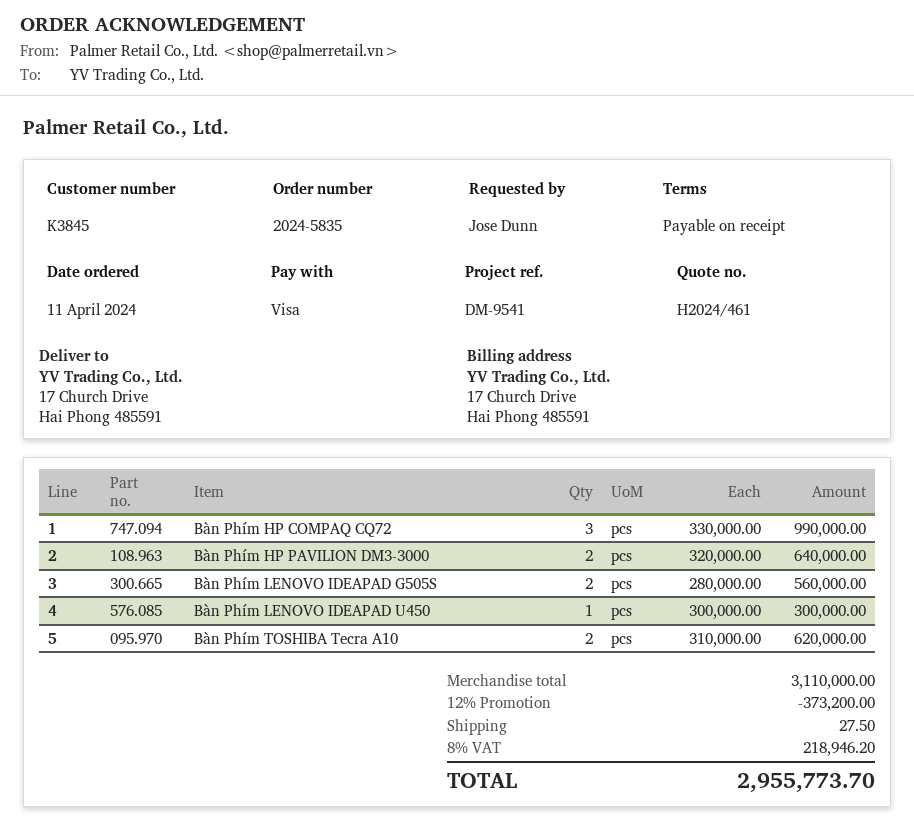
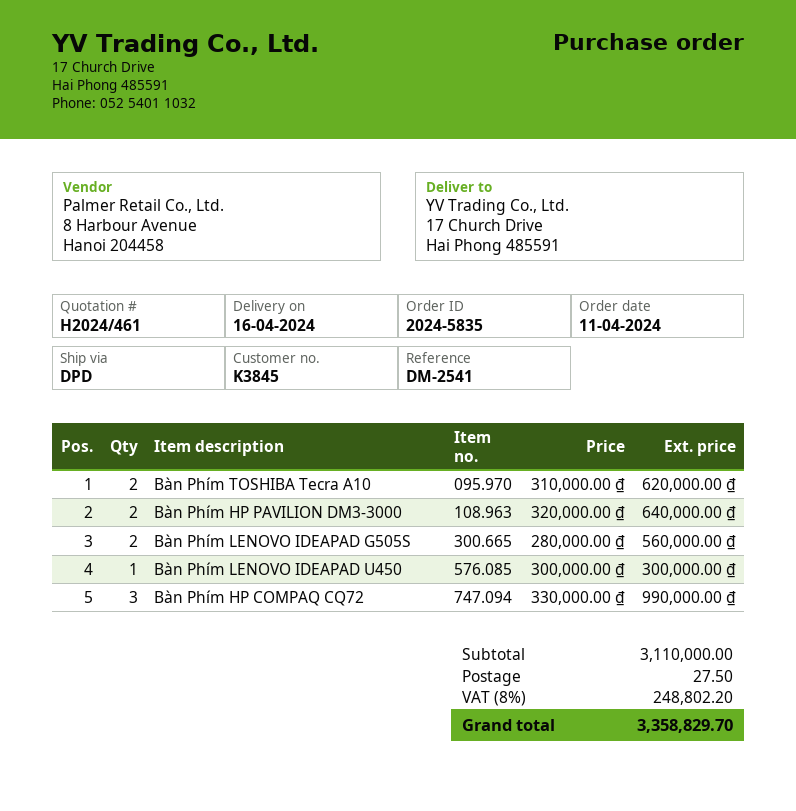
reference: DM-9541 -> DM-2541
discount: 12% = 373200.00 -> none
tax: 8% = 218946.20 -> 8% = 248802.20
total: 2955773.70 -> 3358829.70

